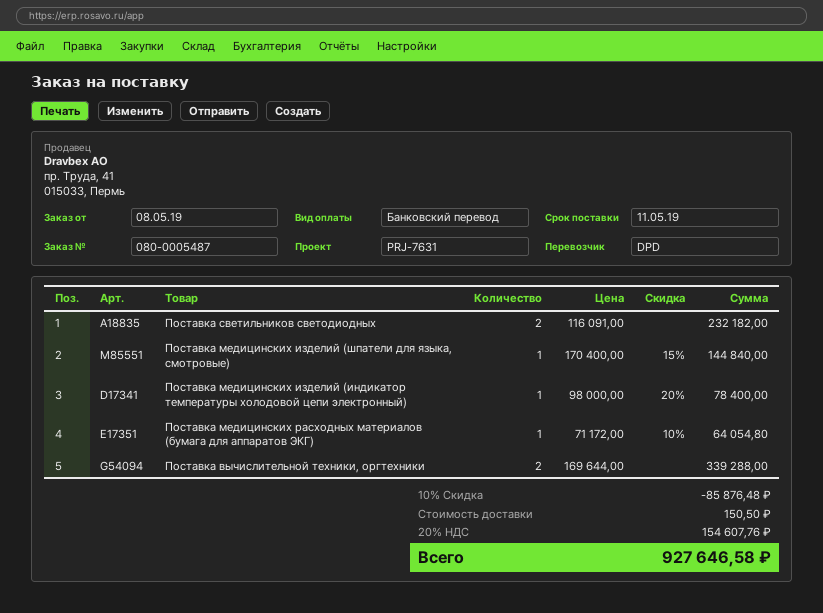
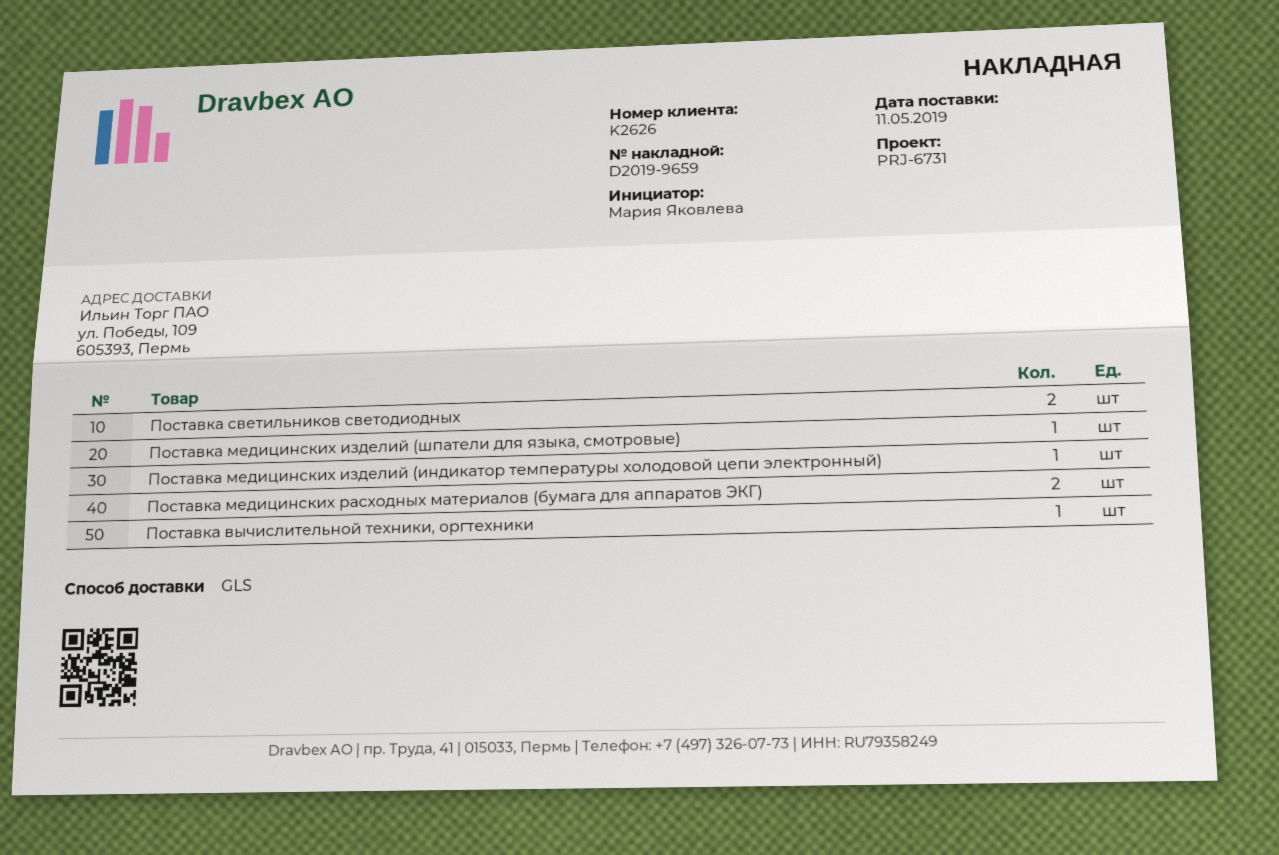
reference: PRJ-7631 -> PRJ-6731
shipping method: DPD -> GLS
Поставка медицинских расходных материалов (бумага для аппаратов ЭКГ): 1 -> 2
Поставка вычислительной техники, оргтехники: 2 -> 1

